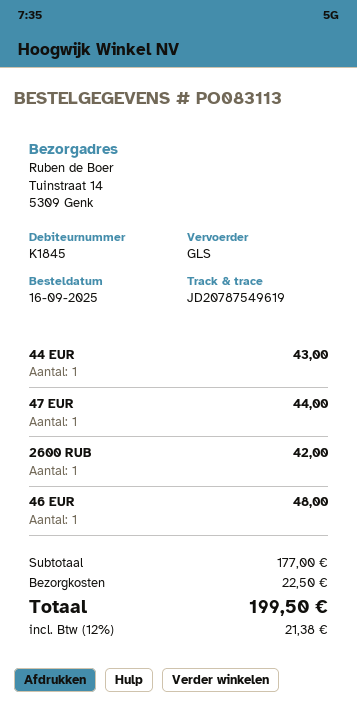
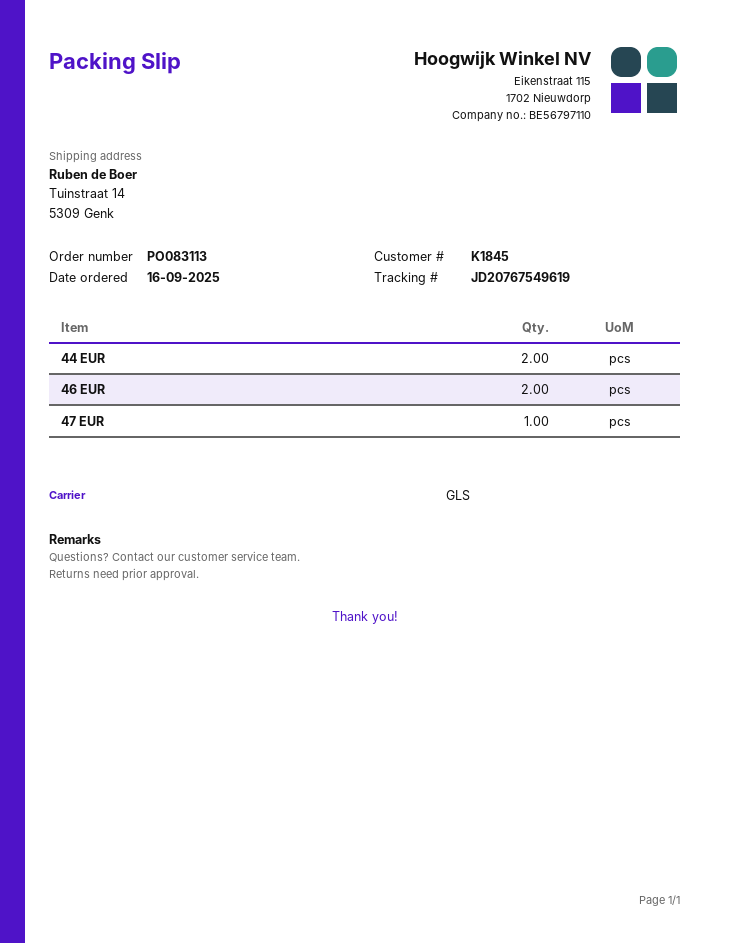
tracking number: JD20787549619 -> JD20767549619
44 EUR: 1 -> 2
2600 RUB: 1 -> none
46 EUR: 1 -> 2

